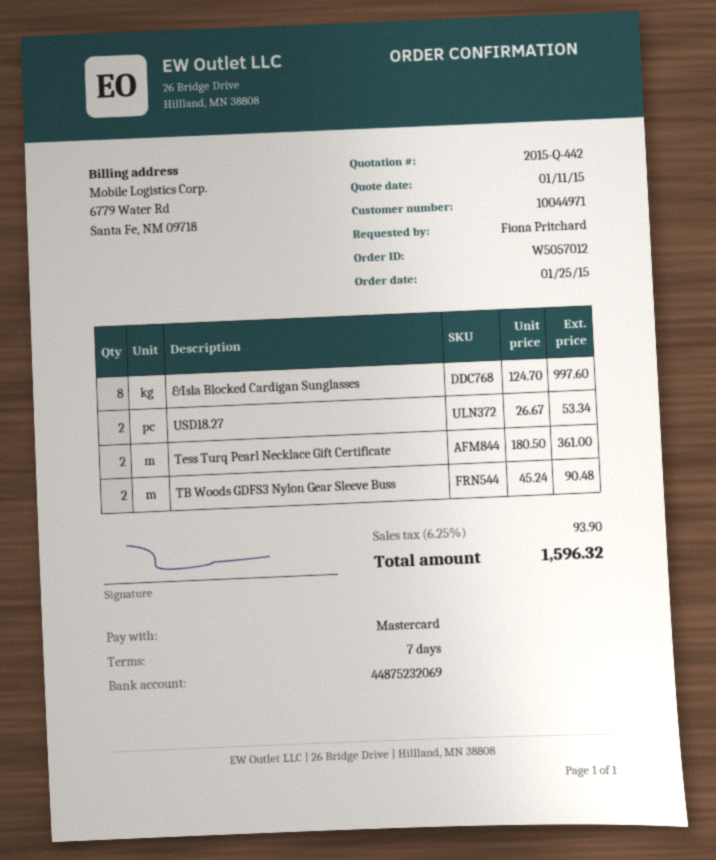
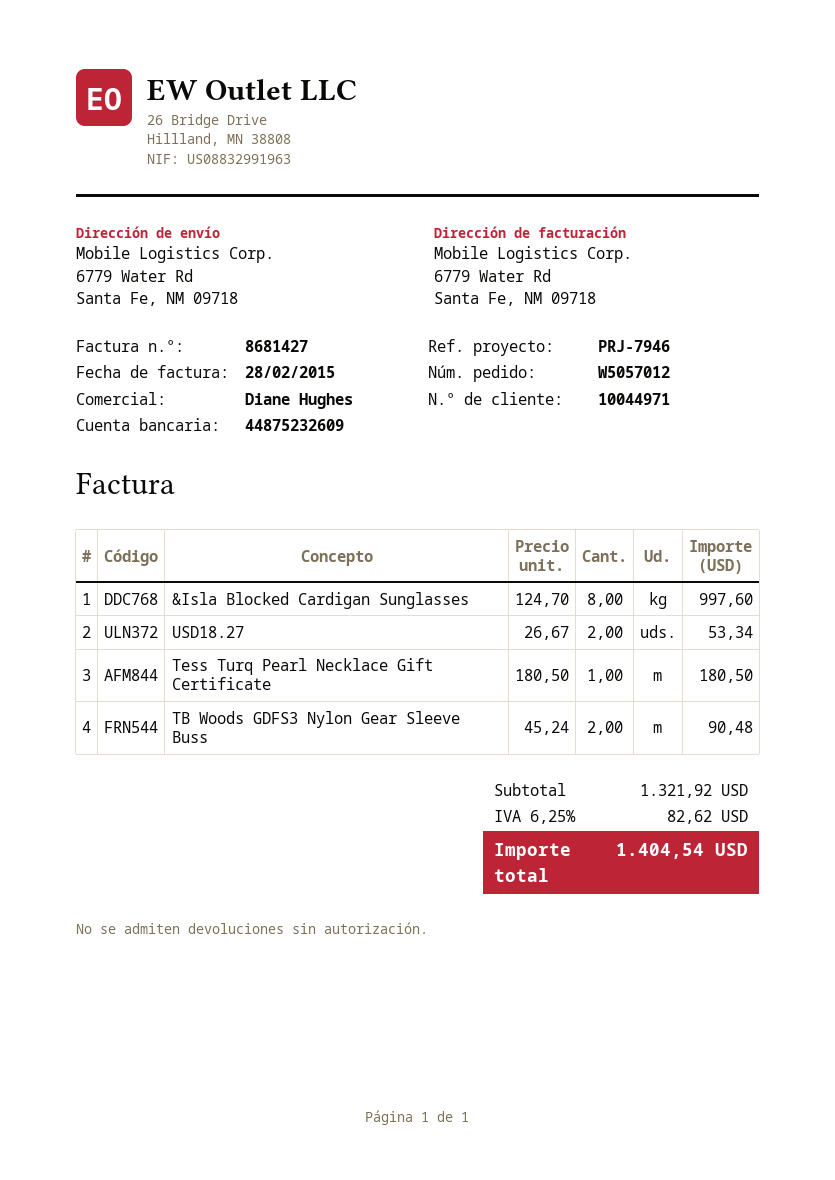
bank account: 44875232069 -> 44875232609
Tess Turq Pearl Necklace Gift Certificate: 2 x 180.50 = 361.00 -> 1 x 180.50 = 180.50
tax: 6.25% = 93.90 -> 6.25% = 82.62
total: 1596.32 -> 1404.54

